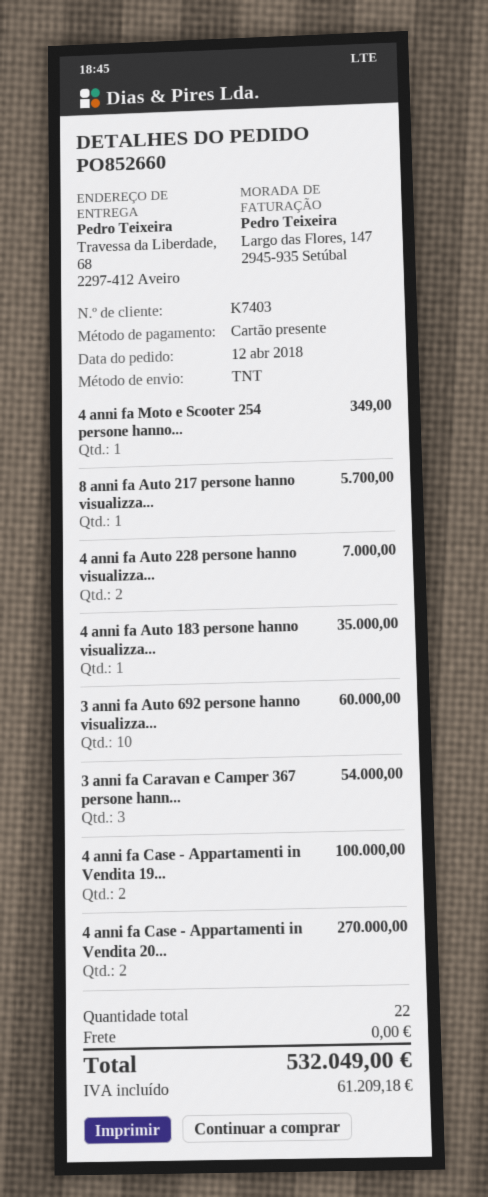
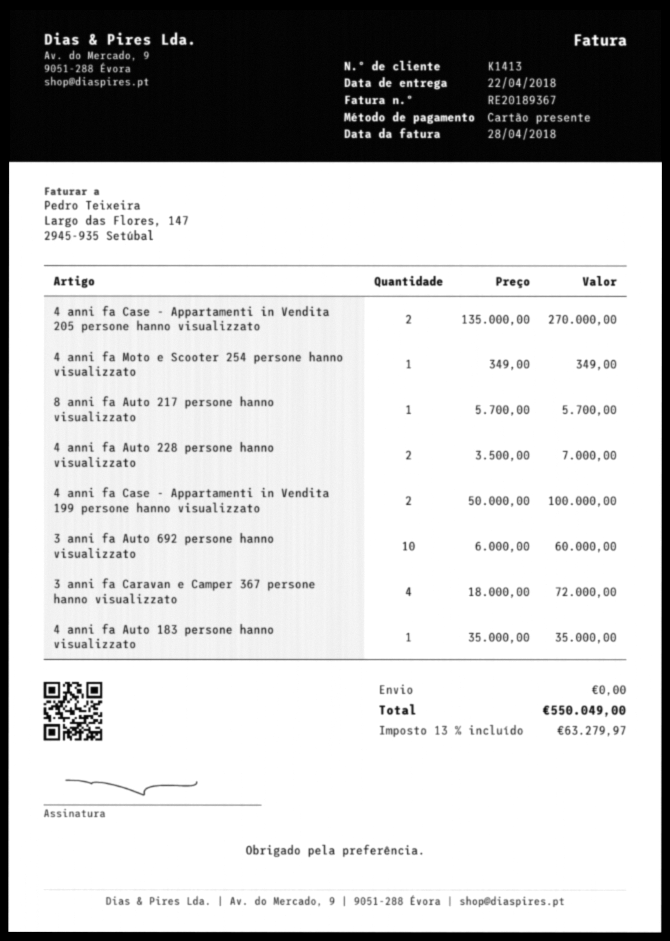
customer number: K7403 -> K1413
3 anni fa Caravan e Camper 367 persone hann...: 3 for 54000.00 -> 4 for 72000.00
tax: 61209.18 -> 63279.97
total: 532049.00 -> 550049.00

